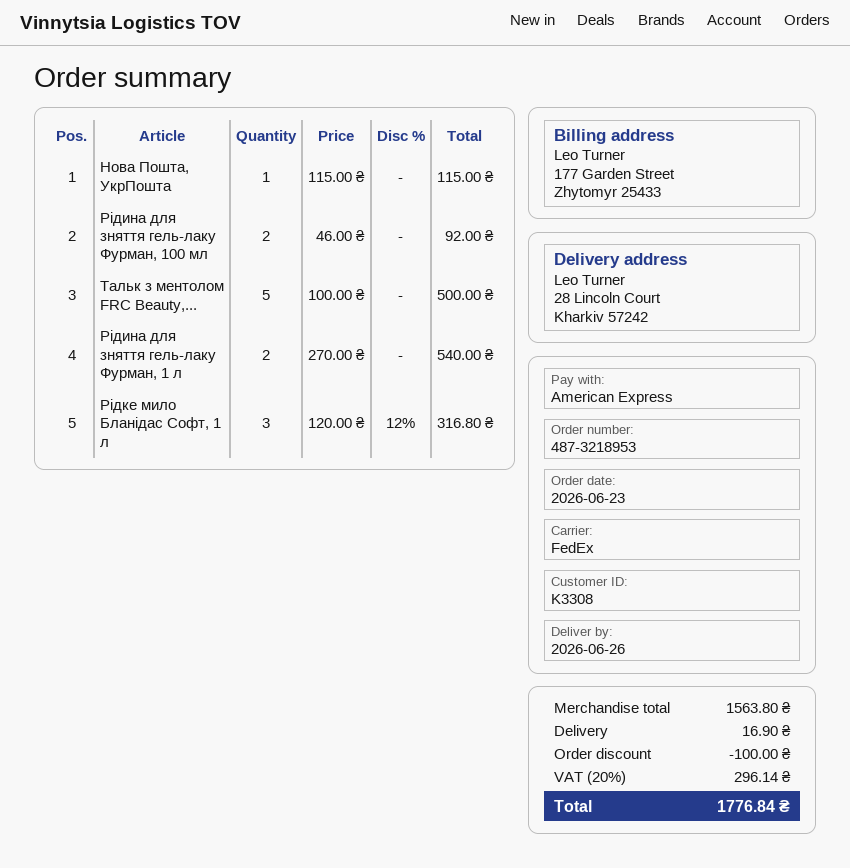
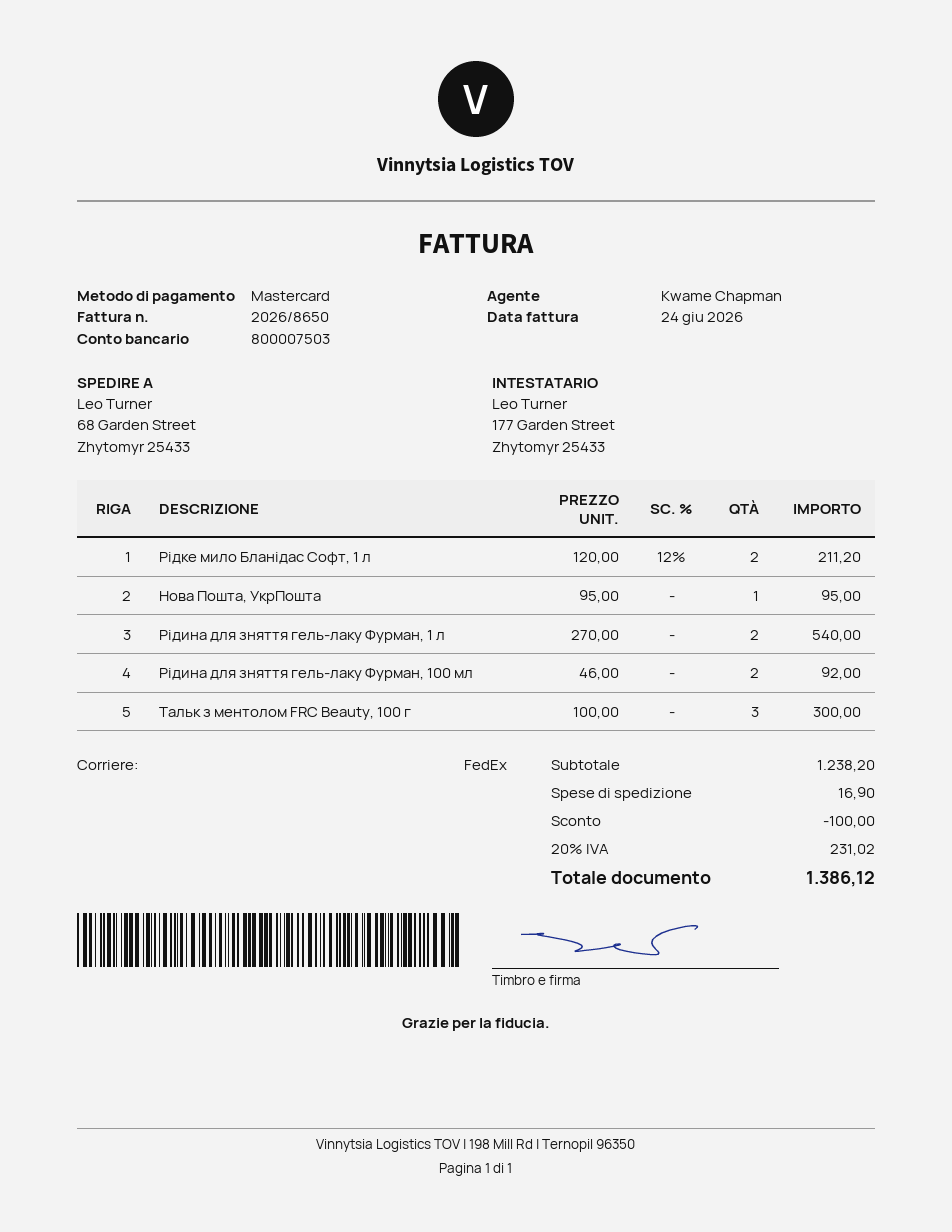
payment method: American Express -> Mastercard
ship to: 28 Lincoln Court, Kharkiv 57242 -> 68 Garden Street, Zhytomyr 25433
Нова Пошта, УкрПошта: 1 x 115.00 = 115.00 -> 1 x 95.00 = 95.00
Тальк з ментолом FRC Beauty,...: 5 x 100.00 = 500.00 -> 3 x 100.00 = 300.00
Рідке мило Бланідас Софт, 1 л: 3 x 120.00 - 12% = 316.80 -> 2 x 120.00 - 12% = 211.20
subtotal: 1563.80 -> 1238.20
tax: 20% = 296.14 -> 20% = 231.02
total: 1776.84 -> 1386.12

